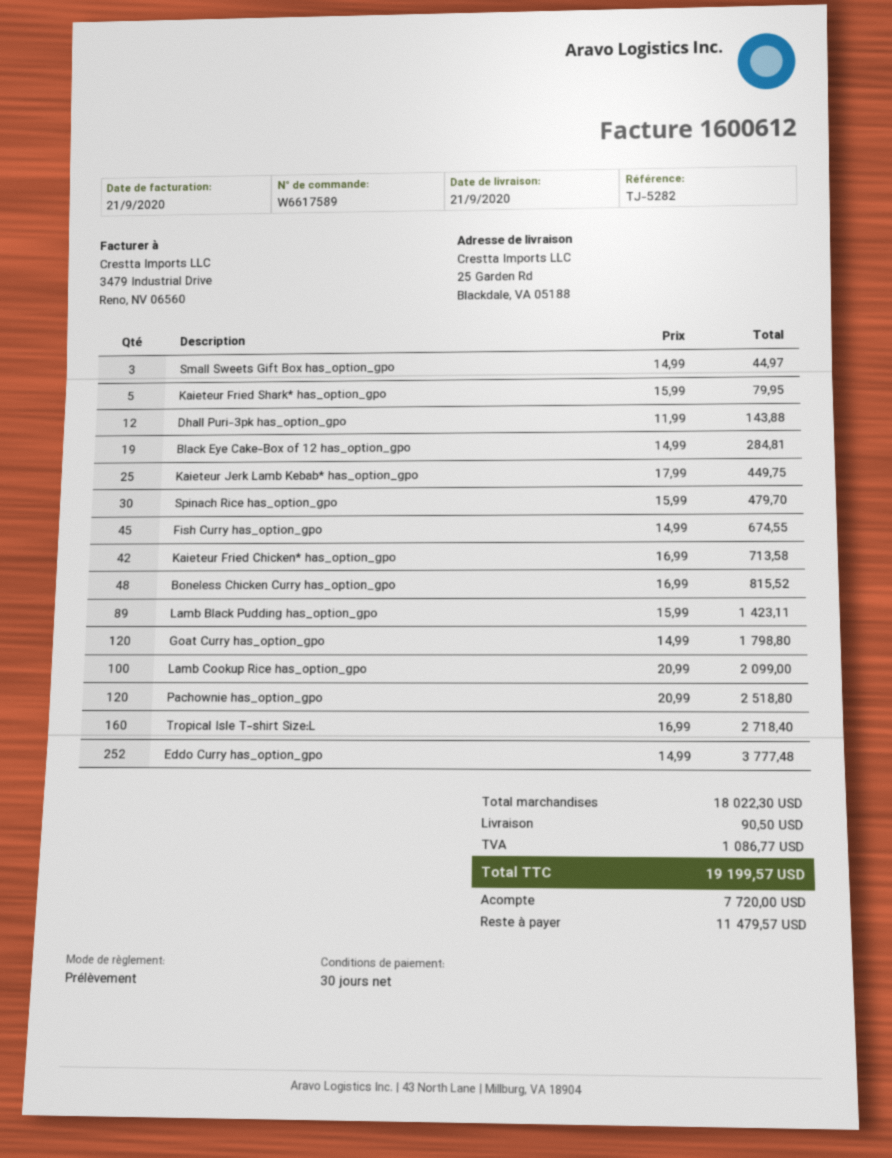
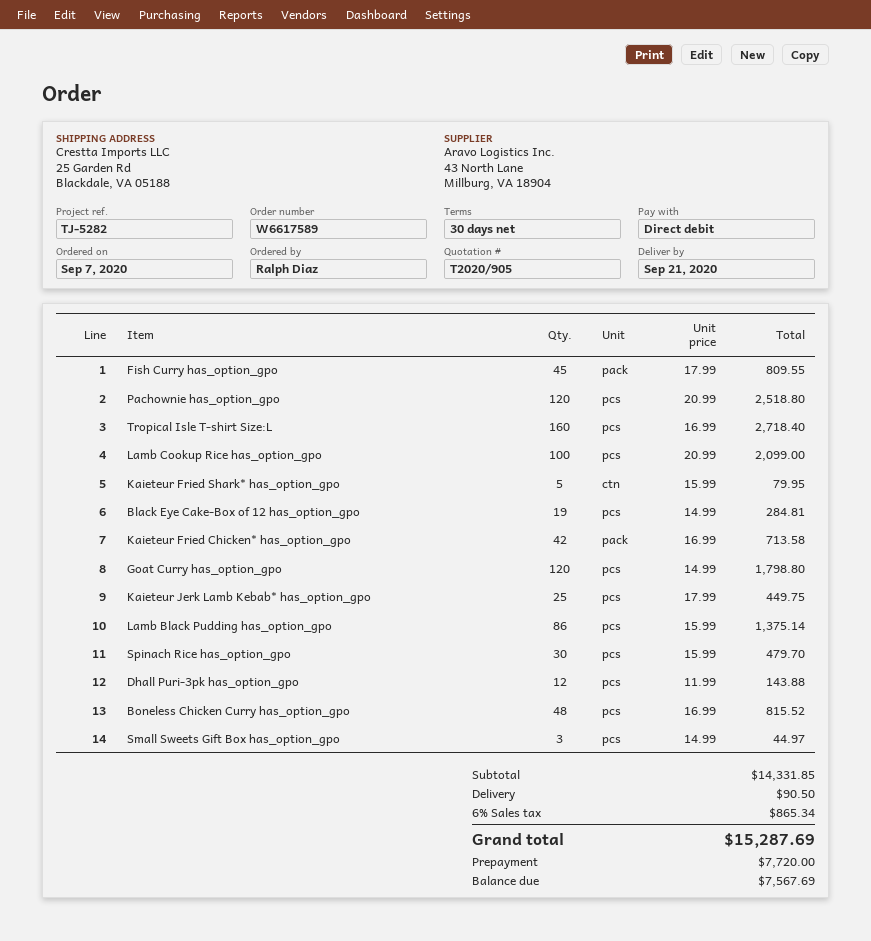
Fish Curry has_option_gpo: 45 x 14.99 = 674.55 -> 45 x 17.99 = 809.55
Lamb Black Pudding has_option_gpo: 89 x 15.99 = 1423.11 -> 86 x 15.99 = 1375.14
Eddo Curry has_option_gpo: 252 x 14.99 = 3777.48 -> none
subtotal: 18022.30 -> 14331.85
tax: 1086.77 -> 865.34
total: 19199.57 -> 15287.69
balance: 11479.57 -> 7567.69

